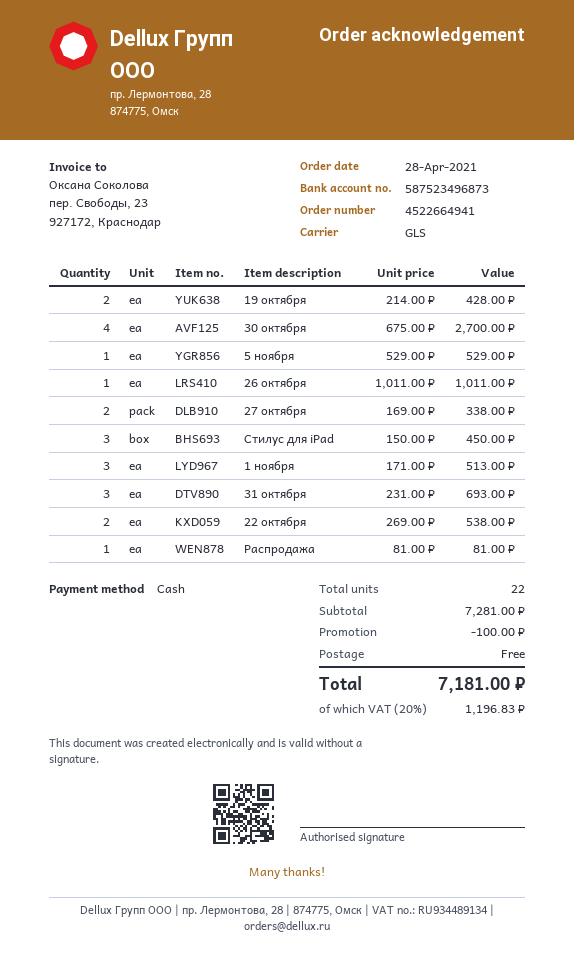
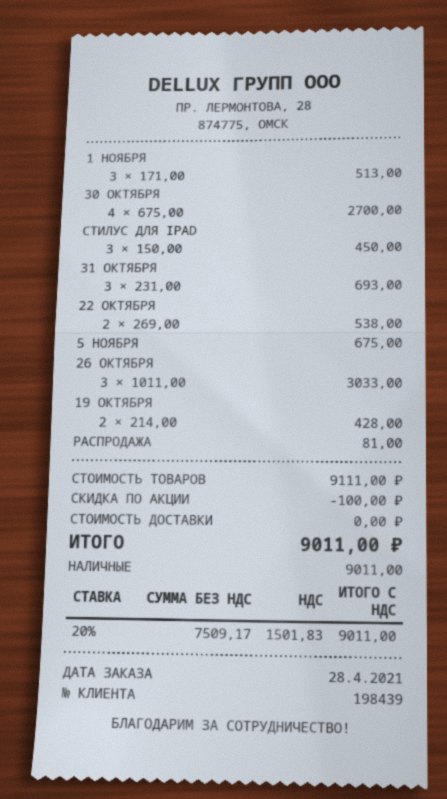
5 ноября: 1 x 529.00 = 529.00 -> 1 x 675.00 = 675.00
26 октября: 1 x 1011.00 = 1011.00 -> 3 x 1011.00 = 3033.00
27 октября: 2 x 169.00 = 338.00 -> none
subtotal: 7281.00 -> 9111.00
tax: 20% = 1196.83 -> 20% = 1501.83
total: 7181.00 -> 9011.00

